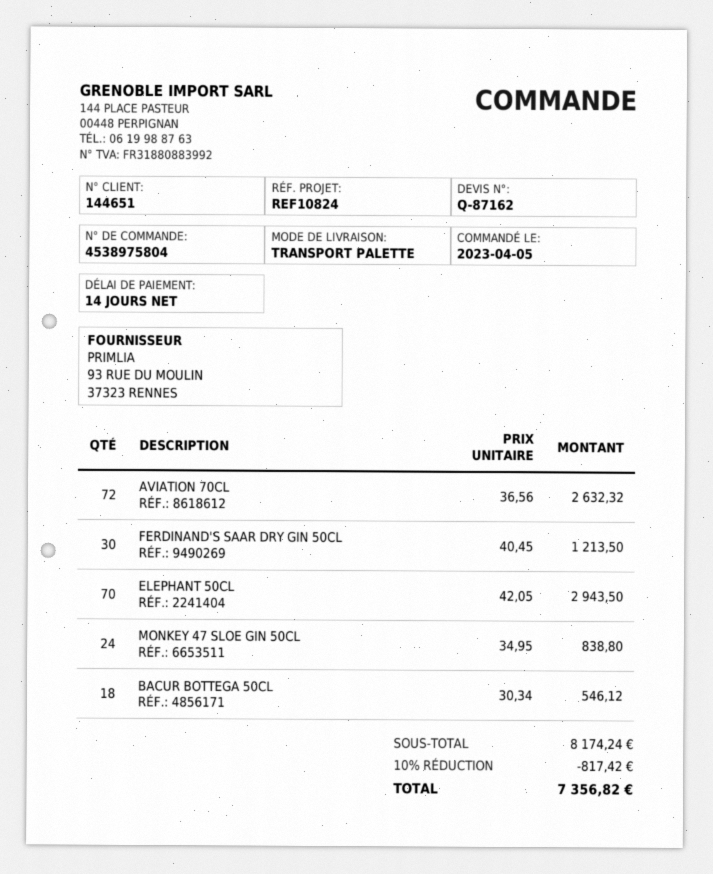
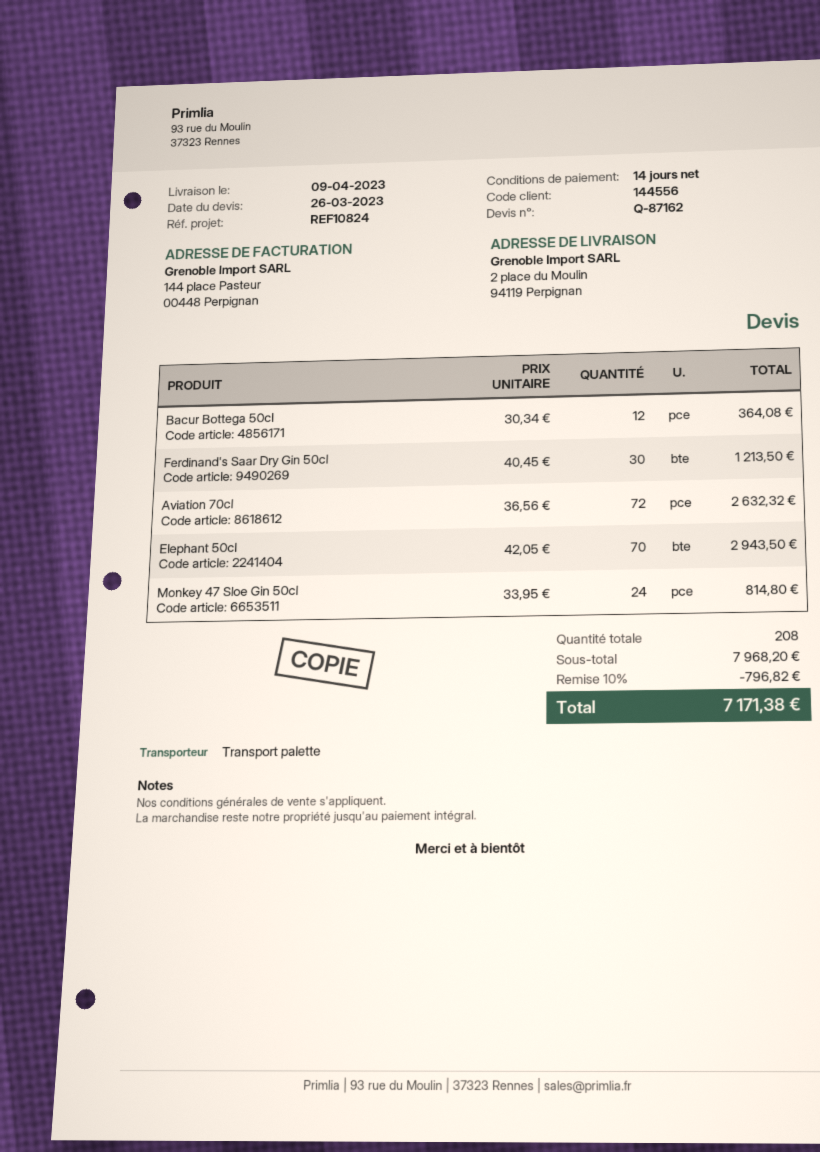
customer number: 144651 -> 144556
MONKEY 47 SLOE GIN 50CL: 24 x 34.95 = 838.80 -> 24 x 33.95 = 814.80
BACUR BOTTEGA 50CL: 18 x 30.34 = 546.12 -> 12 x 30.34 = 364.08
subtotal: 8174.24 -> 7968.20
discount: 10% = 817.42 -> 10% = 796.82
total: 7356.82 -> 7171.38

